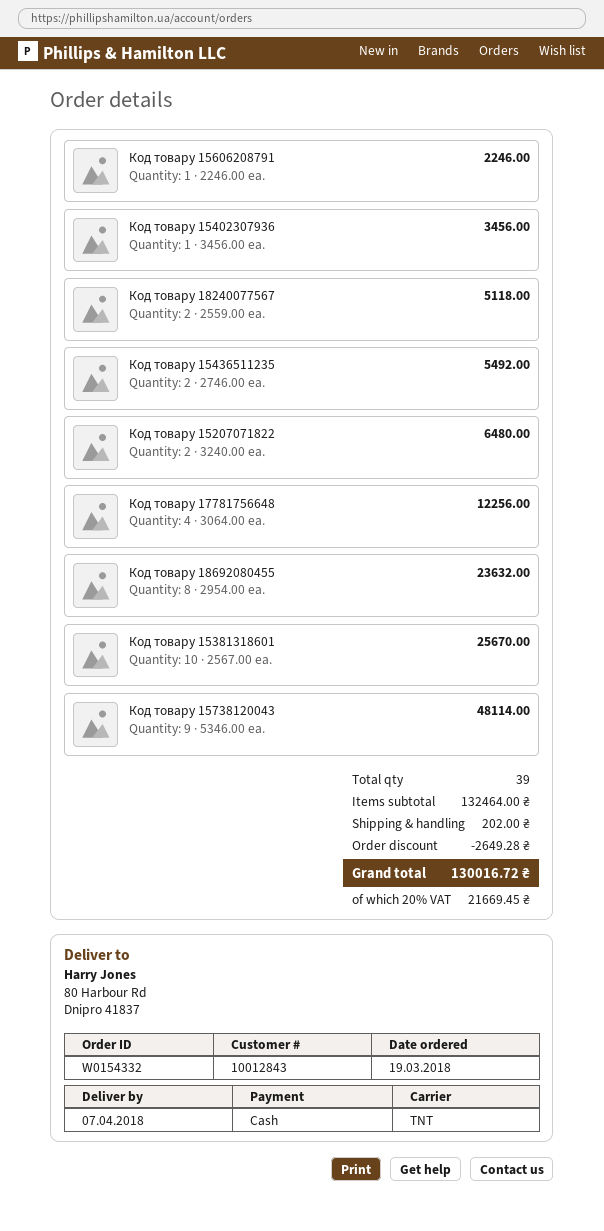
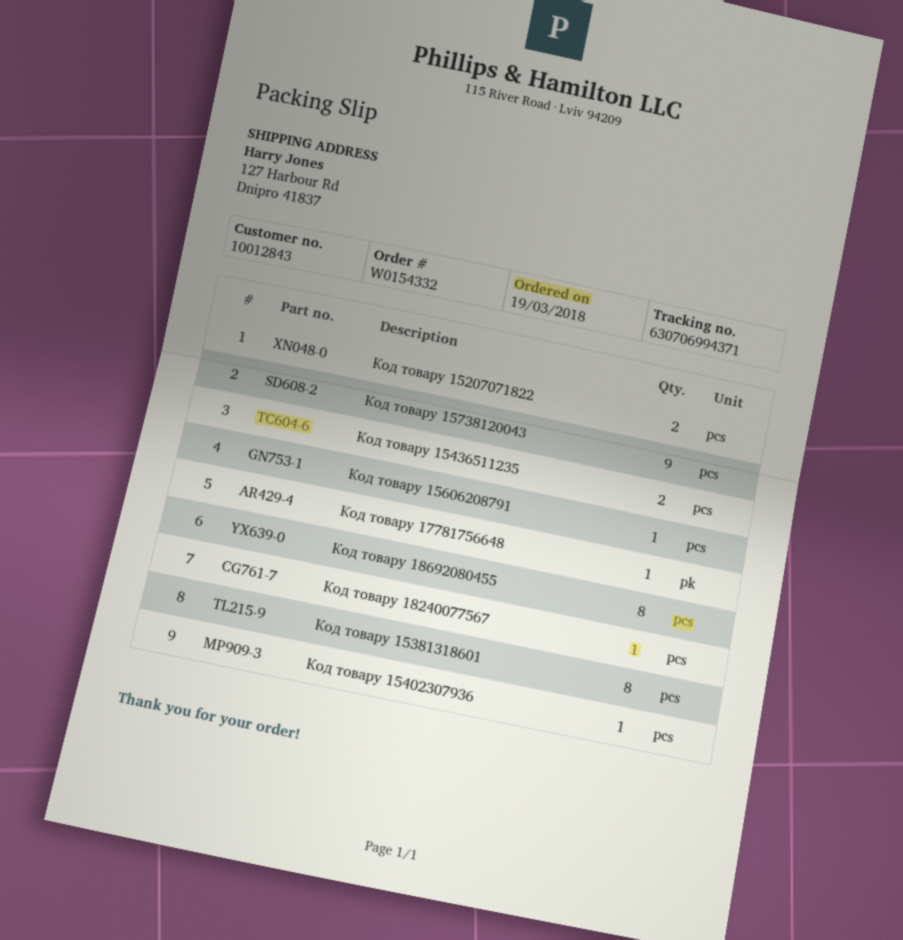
ship to: 80 Harbour Rd, Dnipro 41837 -> 127 Harbour Rd, Dnipro 41837
Код товару 18240077567: 2 -> 1
Код товару 17781756648: 4 -> 1
Код товару 15381318601: 10 -> 8

